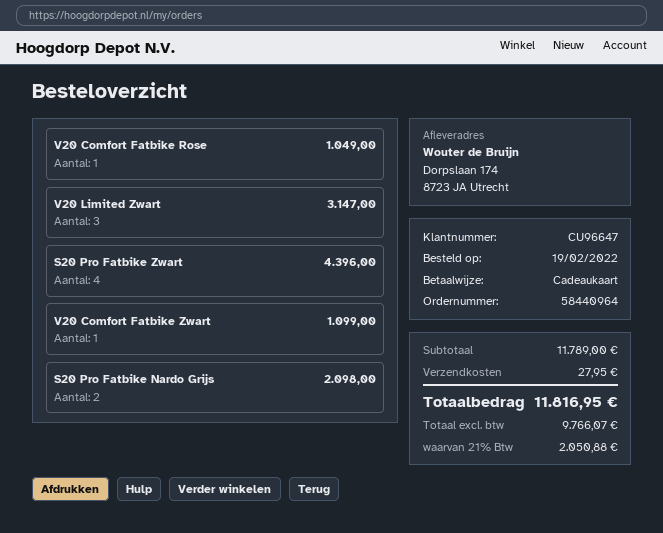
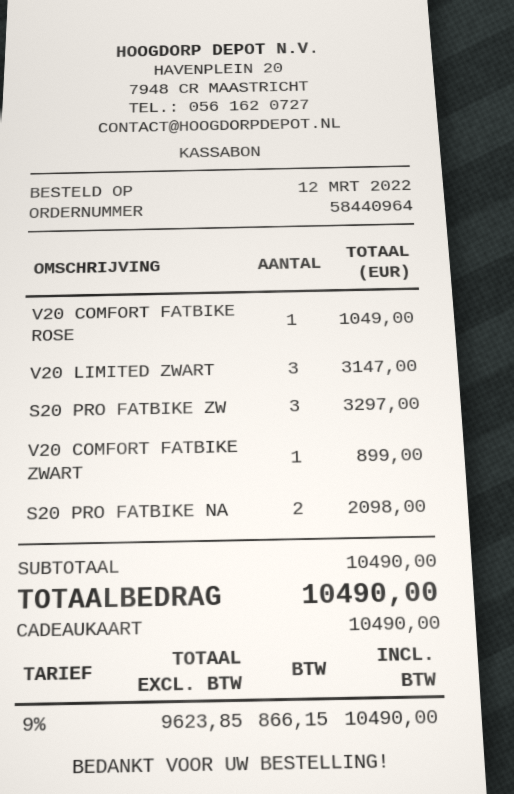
order date: 2022-02-19 -> 2022-03-12
S20 Pro Fatbike Zwart: 4 for 4396.00 -> 3 for 3297.00
V20 Comfort Fatbike Zwart: 1 for 1099.00 -> 1 for 899.00
subtotal: 11789.00 -> 10490.00
shipping: 27.95 -> none
net: 9766.07 -> 9623.85
tax: 21% = 2050.88 -> 9% = 866.15
total: 11816.95 -> 10490.00

